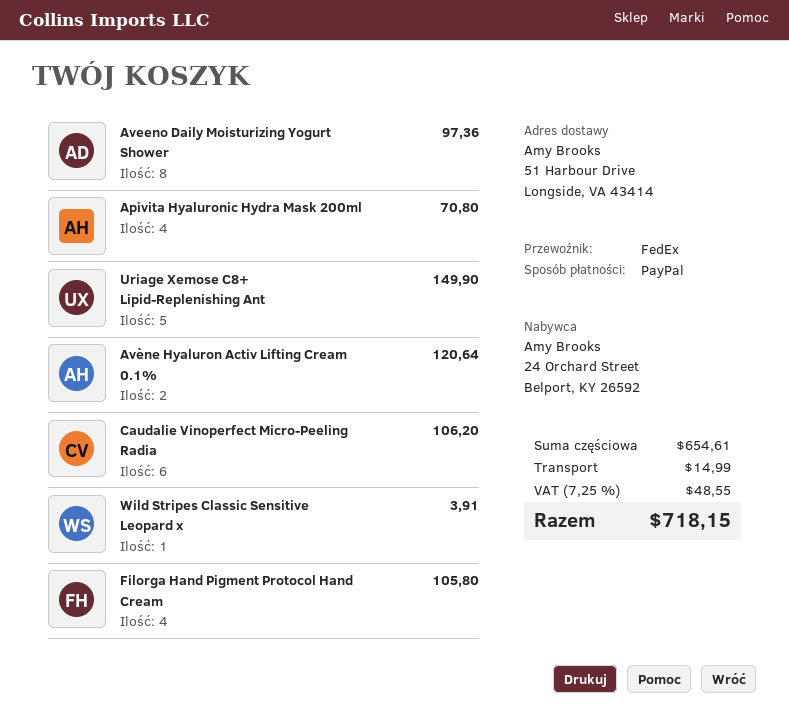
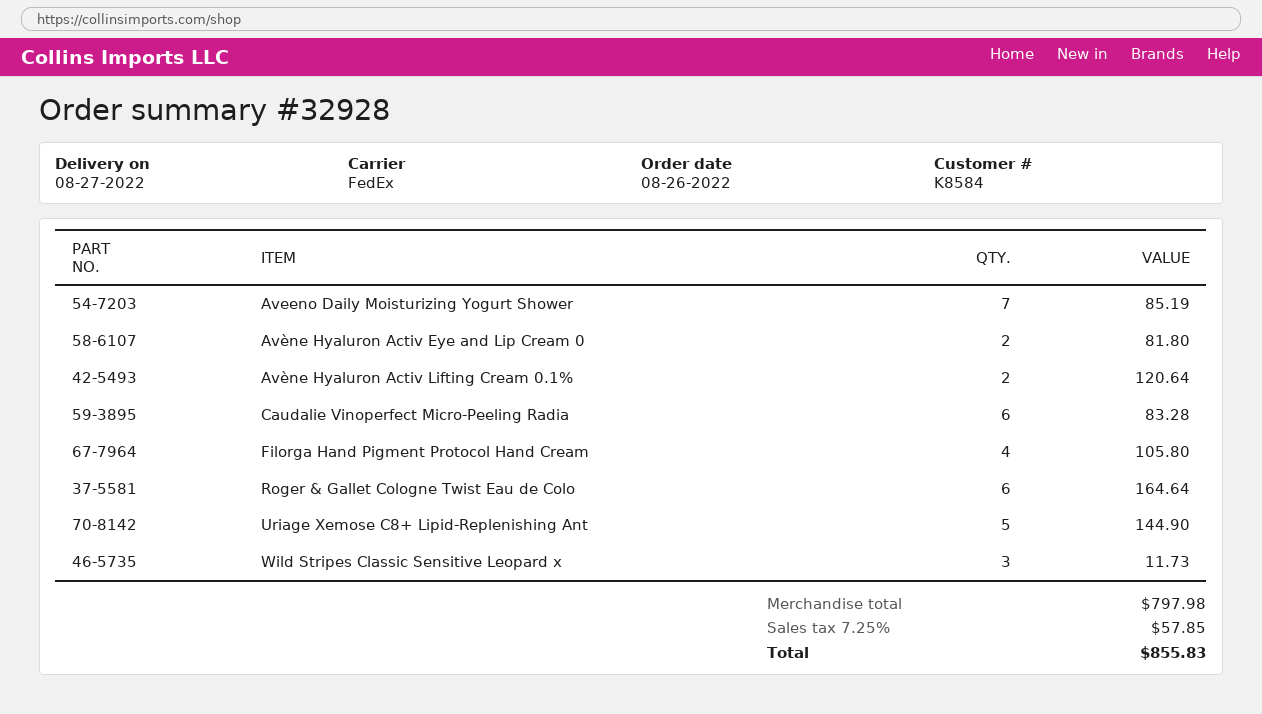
Aveeno Daily Moisturizing Yogurt Shower: 8 for 97.36 -> 7 for 85.19
Apivita Hyaluronic Hydra Mask 200ml: 4 for 70.80 -> none
Uriage Xemose C8+ Lipid-Replenishing Ant: 5 for 149.90 -> 5 for 144.90
Caudalie Vinoperfect Micro-Peeling Radia: 6 for 106.20 -> 6 for 83.28
Wild Stripes Classic Sensitive Leopard x: 1 for 3.91 -> 3 for 11.73
Avène Hyaluron Activ Eye and Lip Cream 0: none -> 2 for 81.80
Roger & Gallet Cologne Twist Eau de Colo: none -> 6 for 164.64
subtotal: 654.61 -> 797.98
shipping: 14.99 -> none
tax: 7.25% = 48.55 -> 7.25% = 57.85
total: 718.15 -> 855.83

